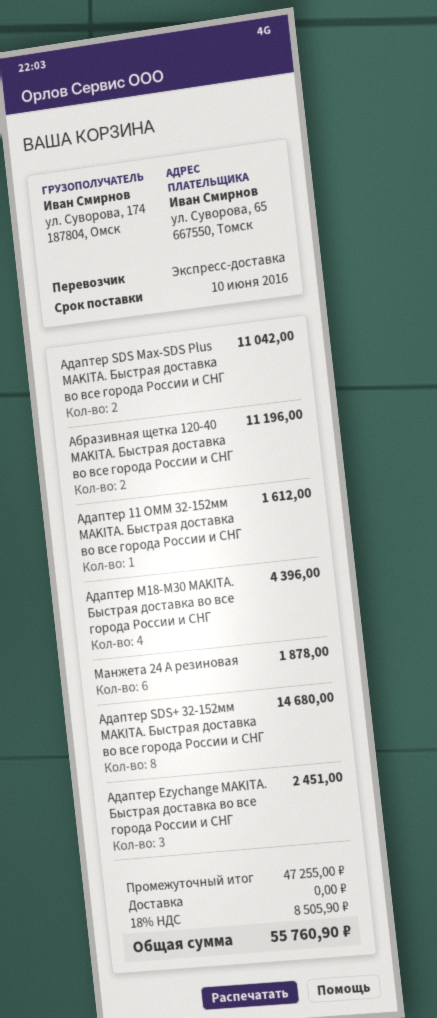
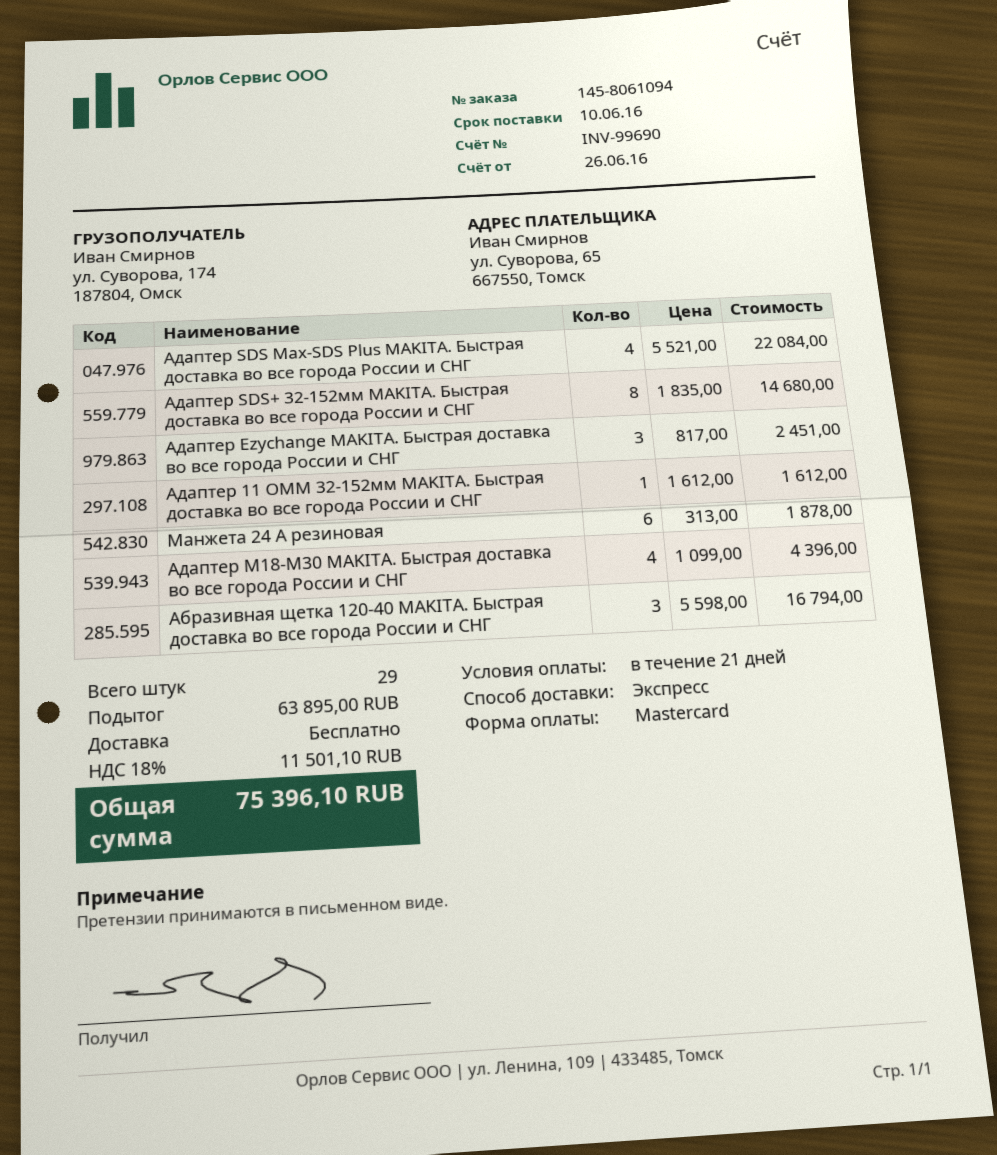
Адаптер SDS Max-SDS Plus MAKITA. Быстрая доставка во все города России и СНГ: 2 for 11042.00 -> 4 for 22084.00
Абразивная щетка 120-40 MAKITA. Быстрая доставка во все города России и СНГ: 2 for 11196.00 -> 3 for 16794.00
subtotal: 47255.00 -> 63895.00
tax: 18% = 8505.90 -> 18% = 11501.10
total: 55760.90 -> 75396.10

